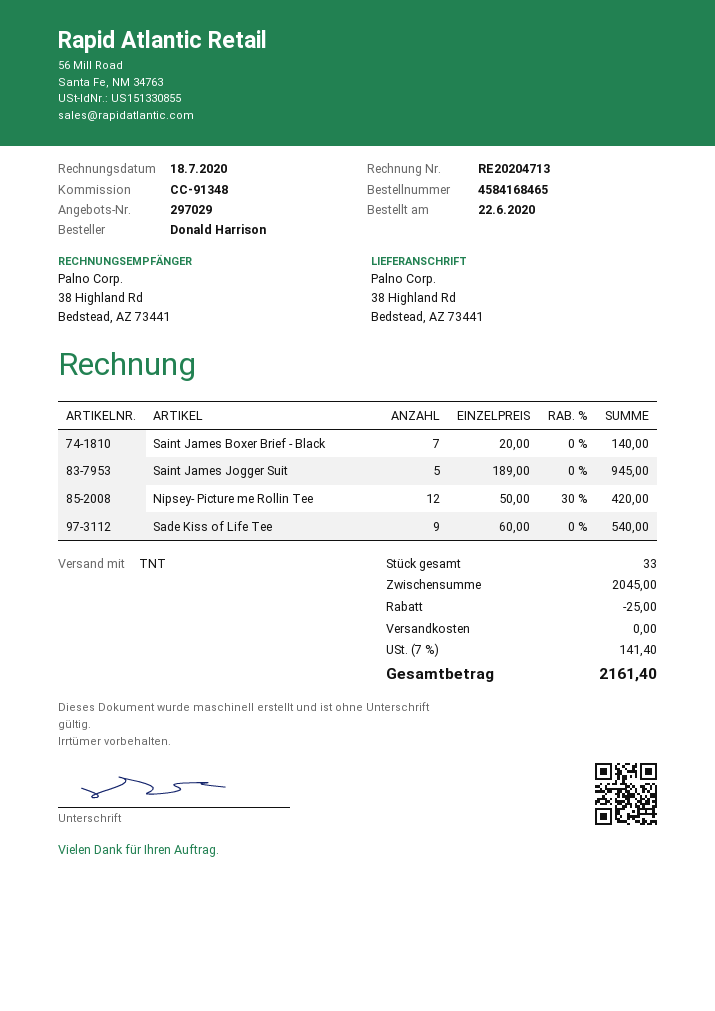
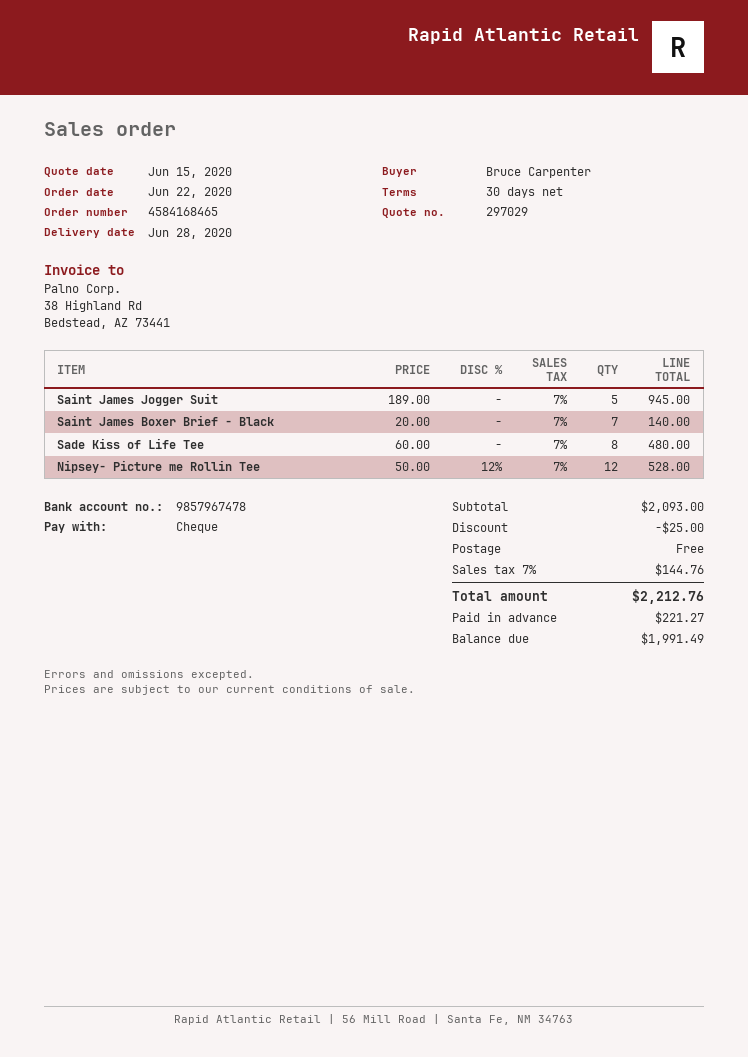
ordered by: Donald Harrison -> Bruce Carpenter
Nipsey- Picture me Rollin Tee: 12 x 50.00 - 30% = 420.00 -> 12 x 50.00 - 12% = 528.00
Sade Kiss of Life Tee: 9 x 60.00 = 540.00 -> 8 x 60.00 = 480.00
subtotal: 2045.00 -> 2093.00
tax: 7% = 141.40 -> 7% = 144.76
total: 2161.40 -> 2212.76

